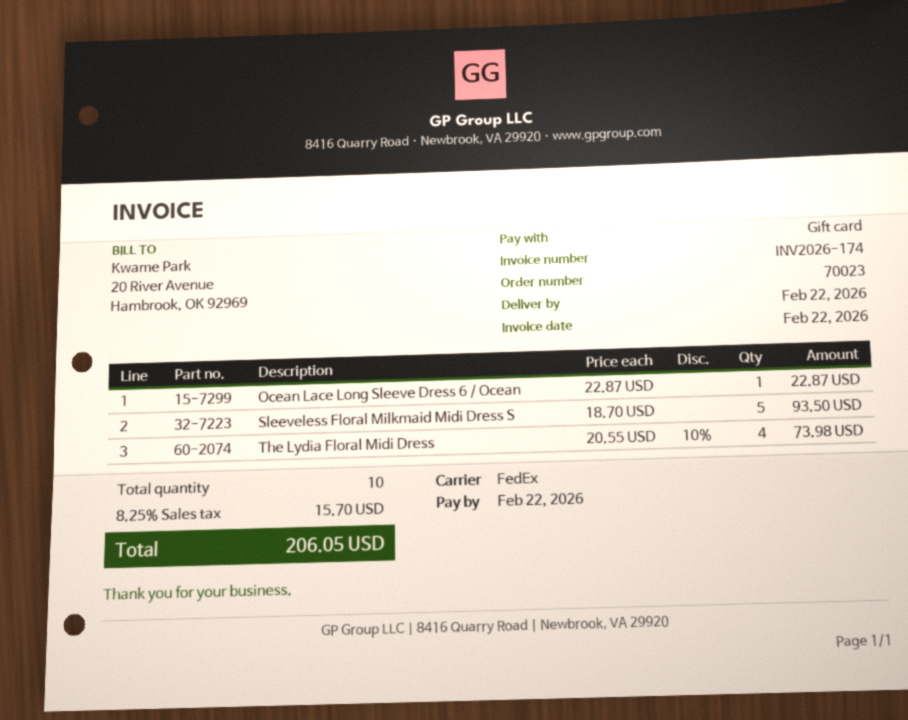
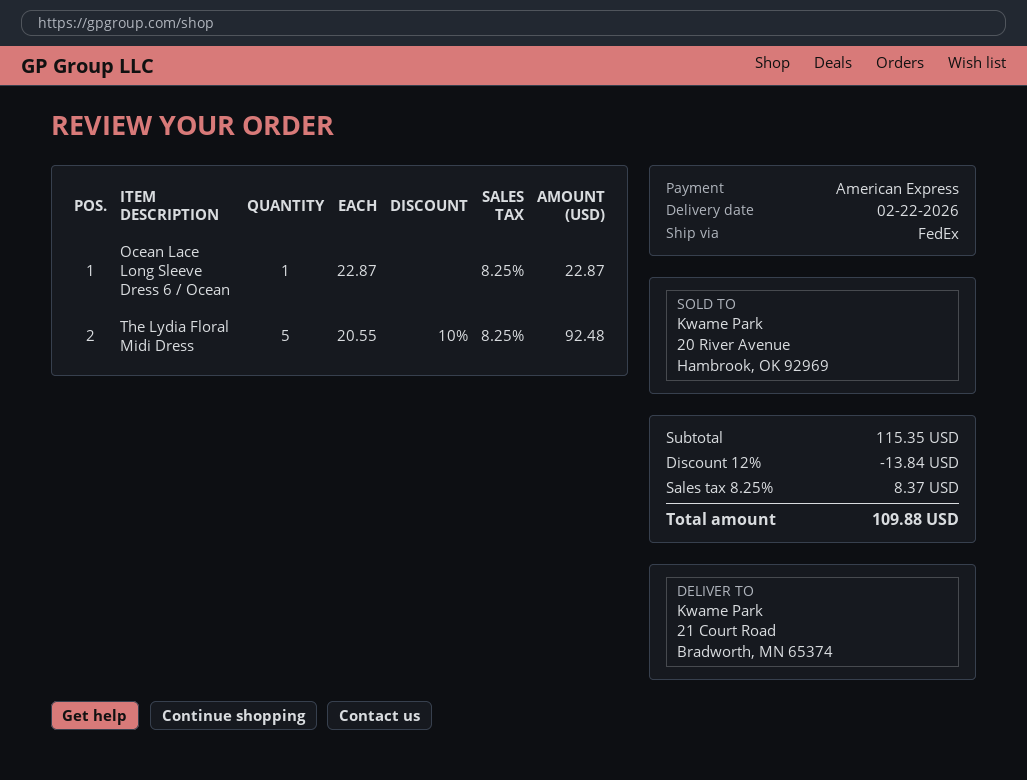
payment method: gift card -> American Express
Sleeveless Floral Milkmaid Midi Dress S: 5 x 18.70 = 93.50 -> none
The Lydia Floral Midi Dress: 4 x 20.55 - 10% = 73.98 -> 5 x 20.55 - 10% = 92.48
discount: none -> 12% = 13.84
tax: 8.25% = 15.70 -> 8.25% = 8.37
total: 206.05 -> 109.88

